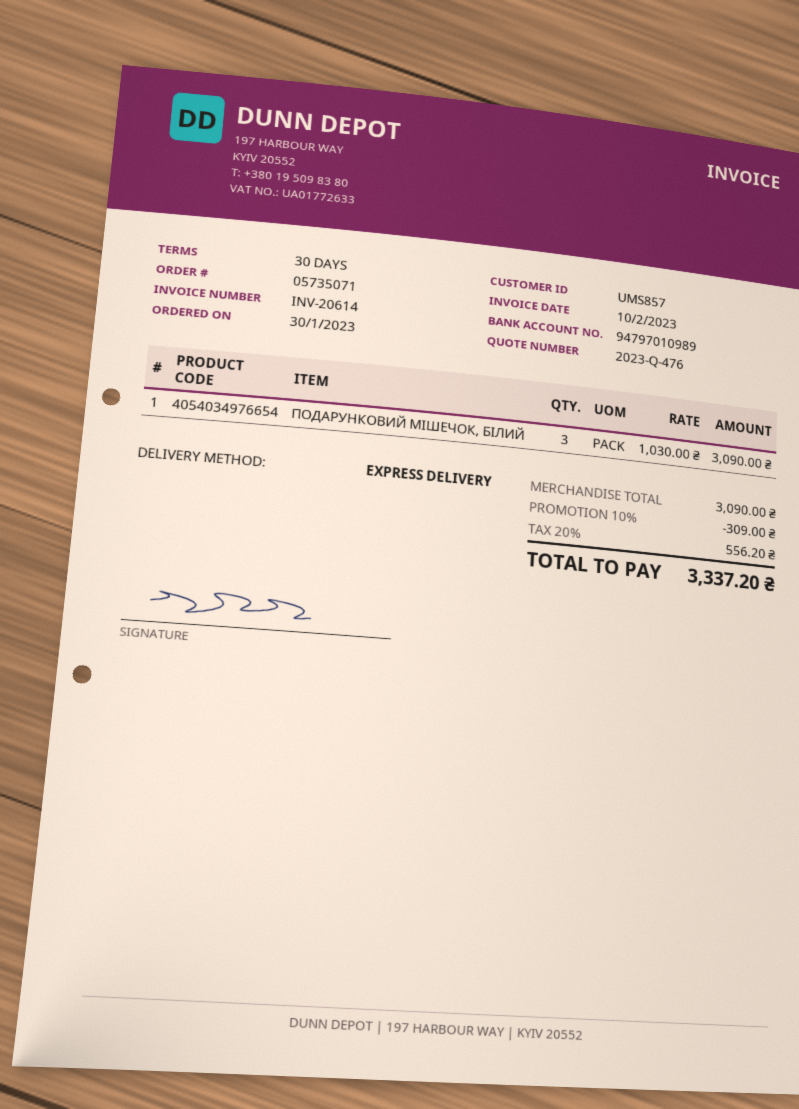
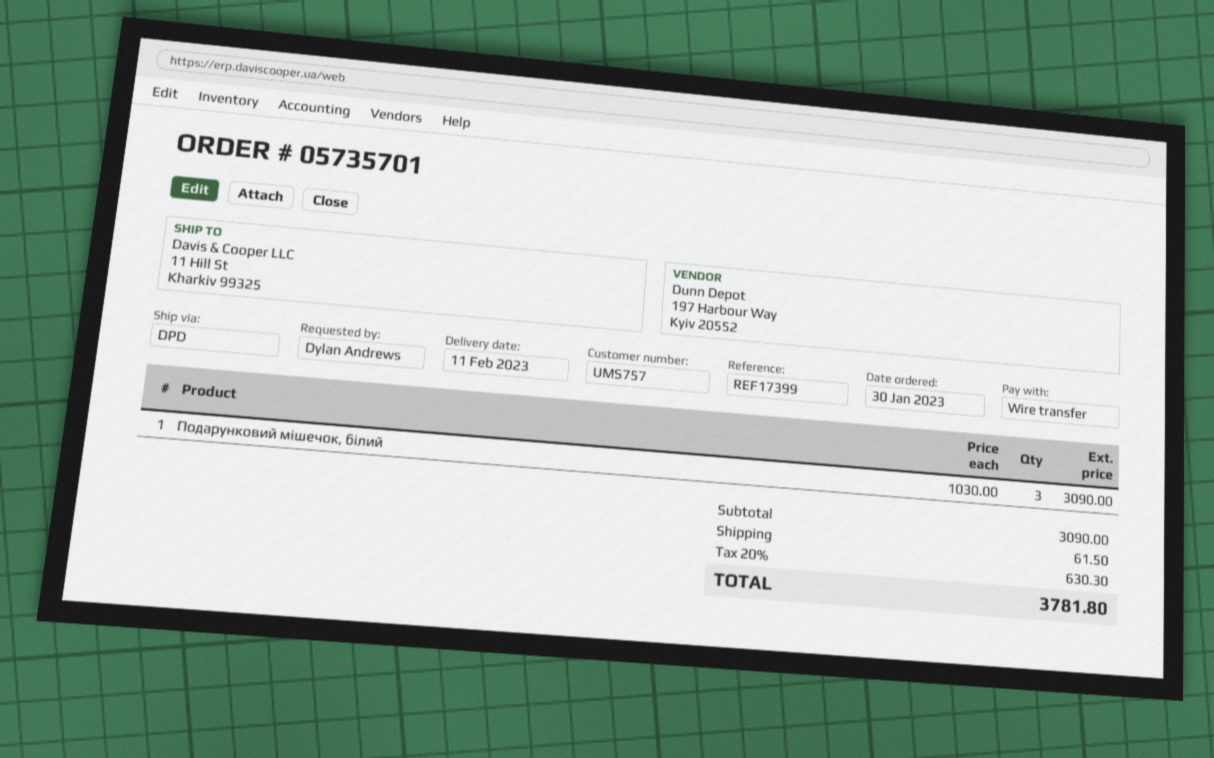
order number: 05735071 -> 05735701
customer number: UMS857 -> UMS757
shipping method: express -> DPD
discount: 10% = 309.00 -> none
shipping: none -> 61.50
tax: 20% = 556.20 -> 20% = 630.30
total: 3337.20 -> 3781.80

